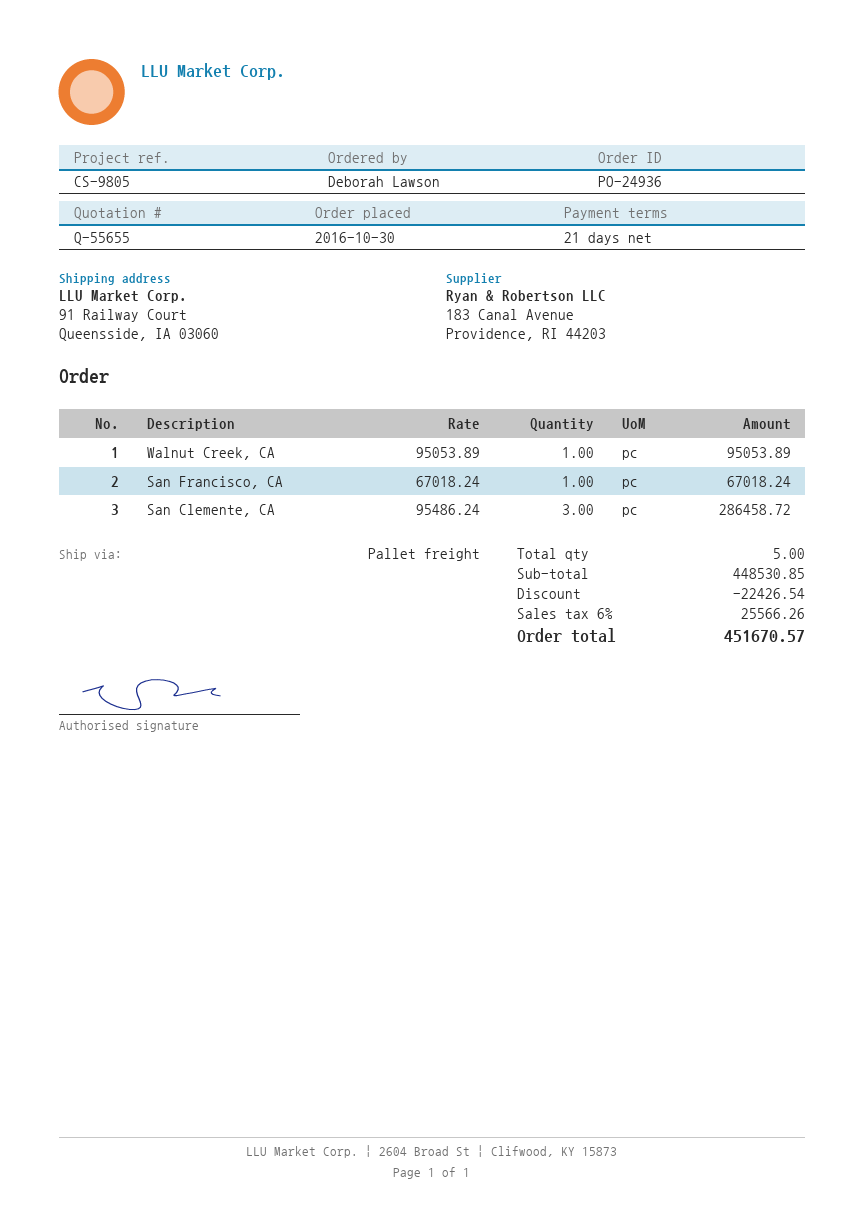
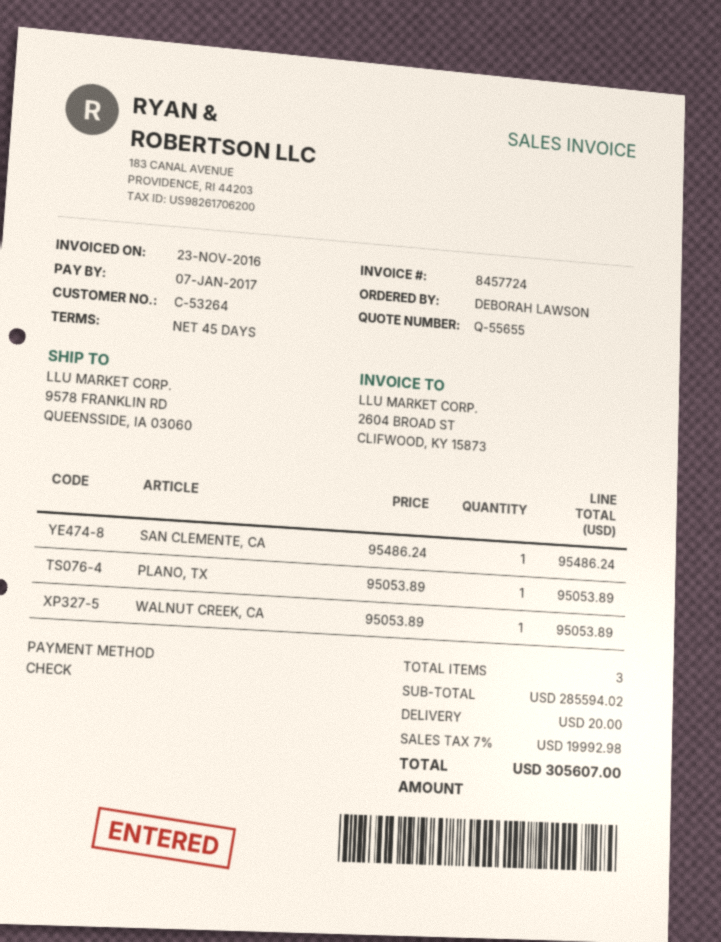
payment terms: 21 days -> 45 days
ship to: 91 Railway Court, Queensside, IA 03060 -> 9578 FRANKLIN RD, QUEENSSIDE, IA 03060
San Francisco, CA: 1 x 67018.24 = 67018.24 -> none
San Clemente, CA: 3 x 95486.24 = 286458.72 -> 1 x 95486.24 = 95486.24
PLANO, TX: none -> 1 x 95053.89 = 95053.89
total quantity: 5 -> 3
subtotal: 448530.85 -> 285594.02
discount: 22426.54 -> none
shipping: none -> 20.00
tax: 6% = 25566.26 -> 7% = 19992.98
total: 451670.57 -> 305607.00

